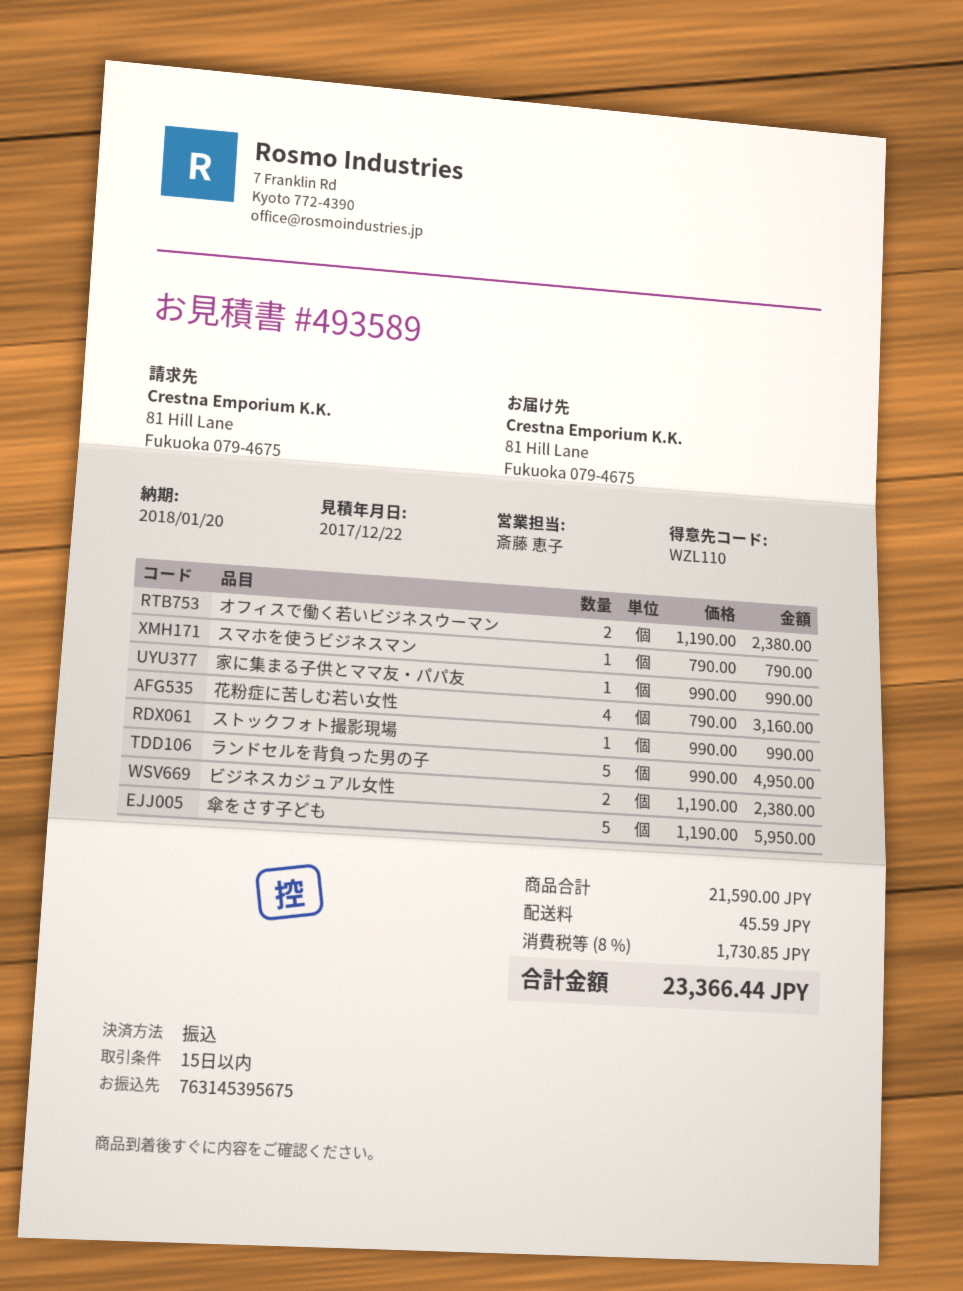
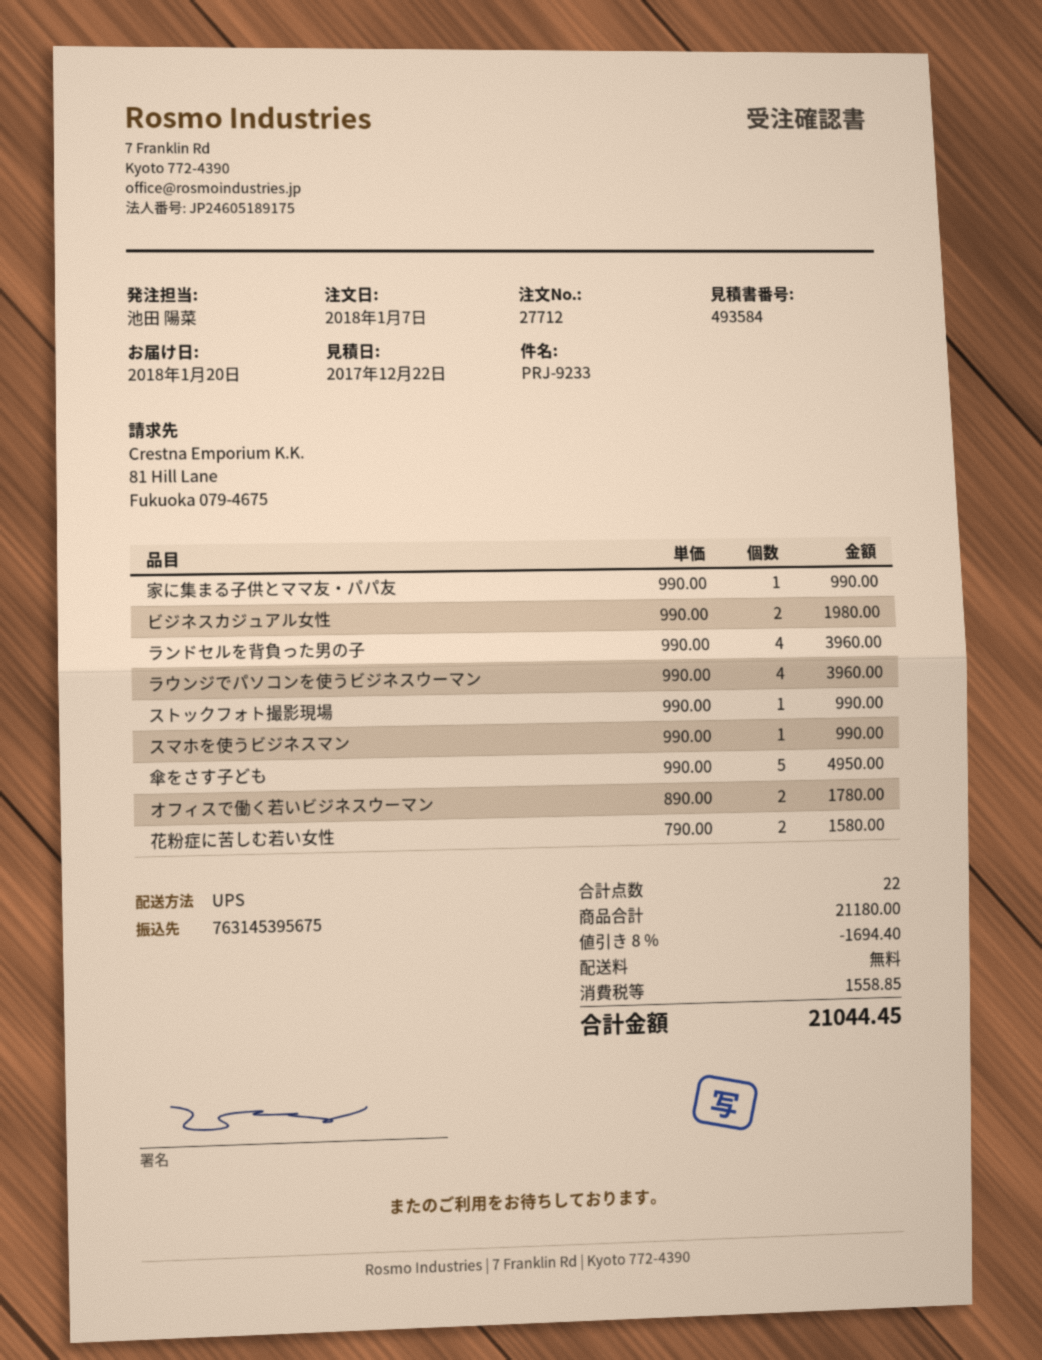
quote number: 493589 -> 493584
オフィスで働く若いビジネスウーマン: 2 x 1190.00 = 2380.00 -> 2 x 890.00 = 1780.00
スマホを使うビジネスマン: 1 x 790.00 = 790.00 -> 1 x 990.00 = 990.00
花粉症に苦しむ若い女性: 4 x 790.00 = 3160.00 -> 2 x 790.00 = 1580.00
ランドセルを背負った男の子: 5 x 990.00 = 4950.00 -> 4 x 990.00 = 3960.00
ビジネスカジュアル女性: 2 x 1190.00 = 2380.00 -> 2 x 990.00 = 1980.00
傘をさす子ども: 5 x 1190.00 = 5950.00 -> 5 x 990.00 = 4950.00
ラウンジでパソコンを使うビジネスウーマン: none -> 4 x 990.00 = 3960.00
subtotal: 21590.00 -> 21180.00
discount: none -> 8% = 1694.40
shipping: 45.59 -> 0.00
tax: 1730.85 -> 1558.85
total: 23366.44 -> 21044.45

